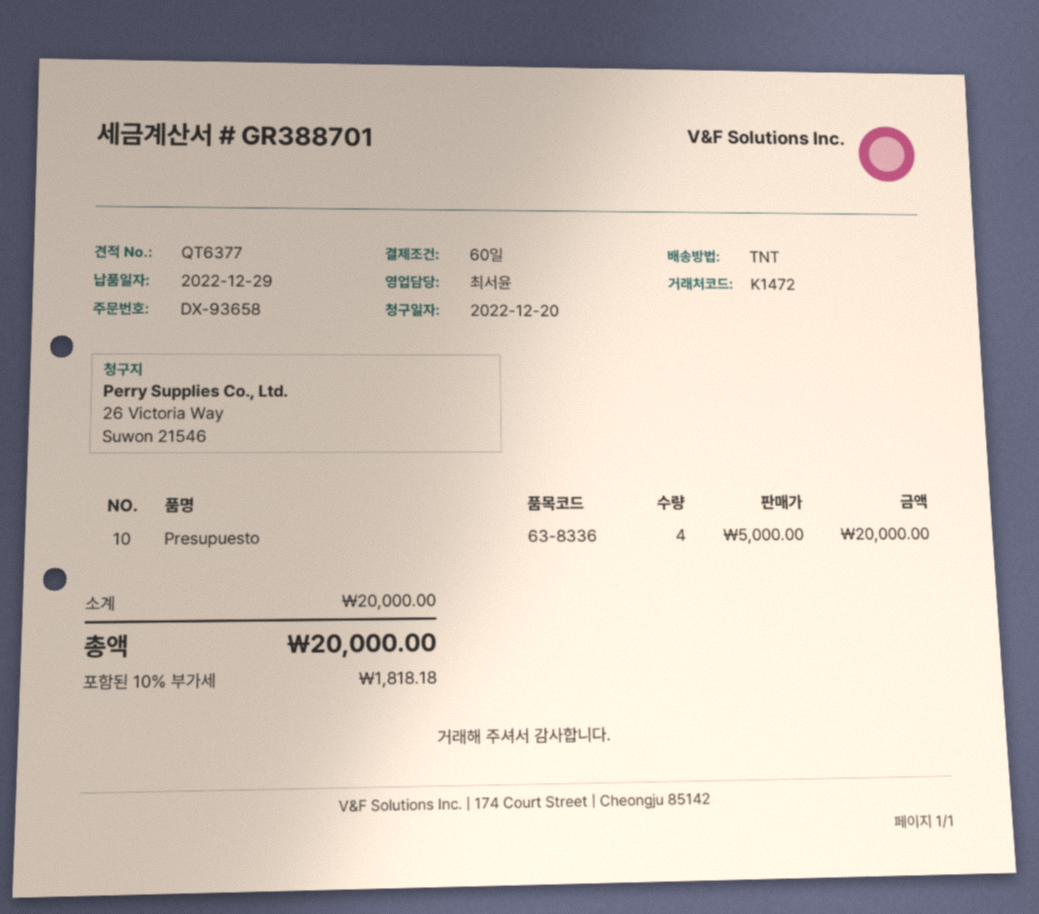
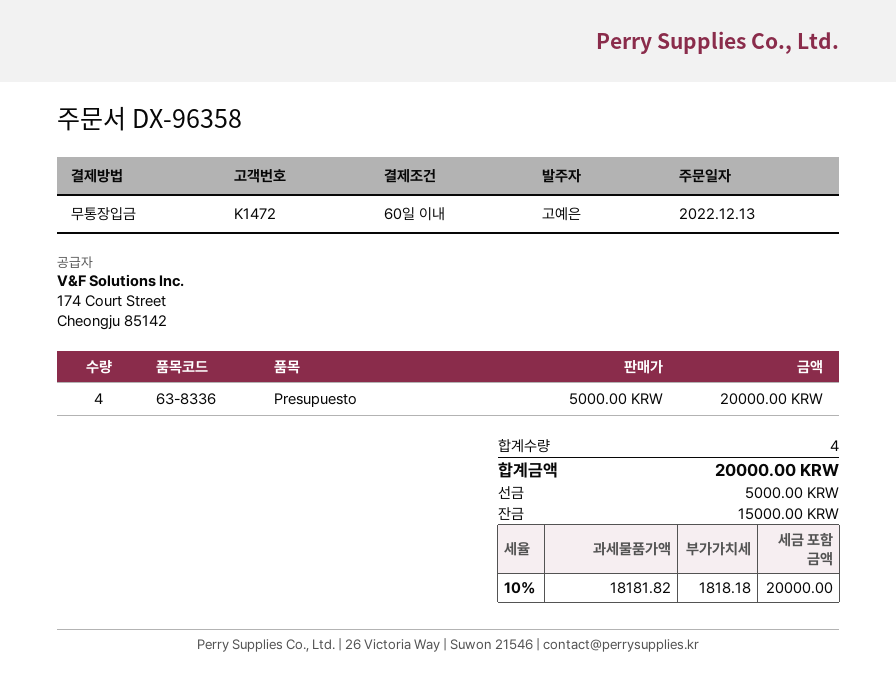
order number: DX-93658 -> DX-96358

